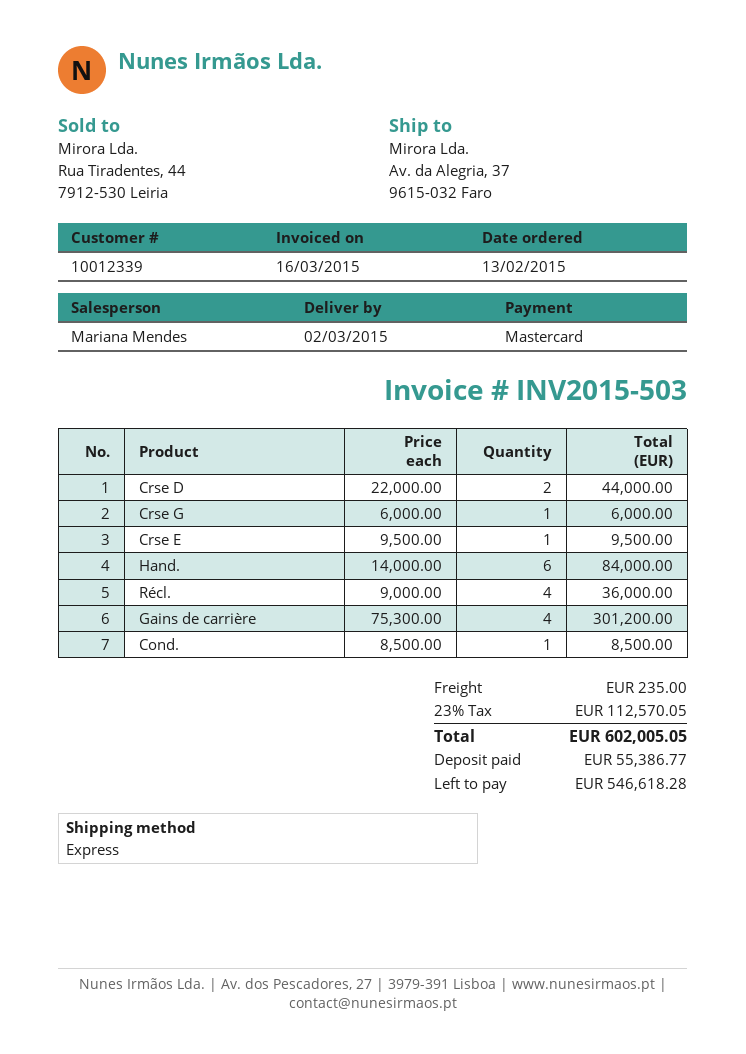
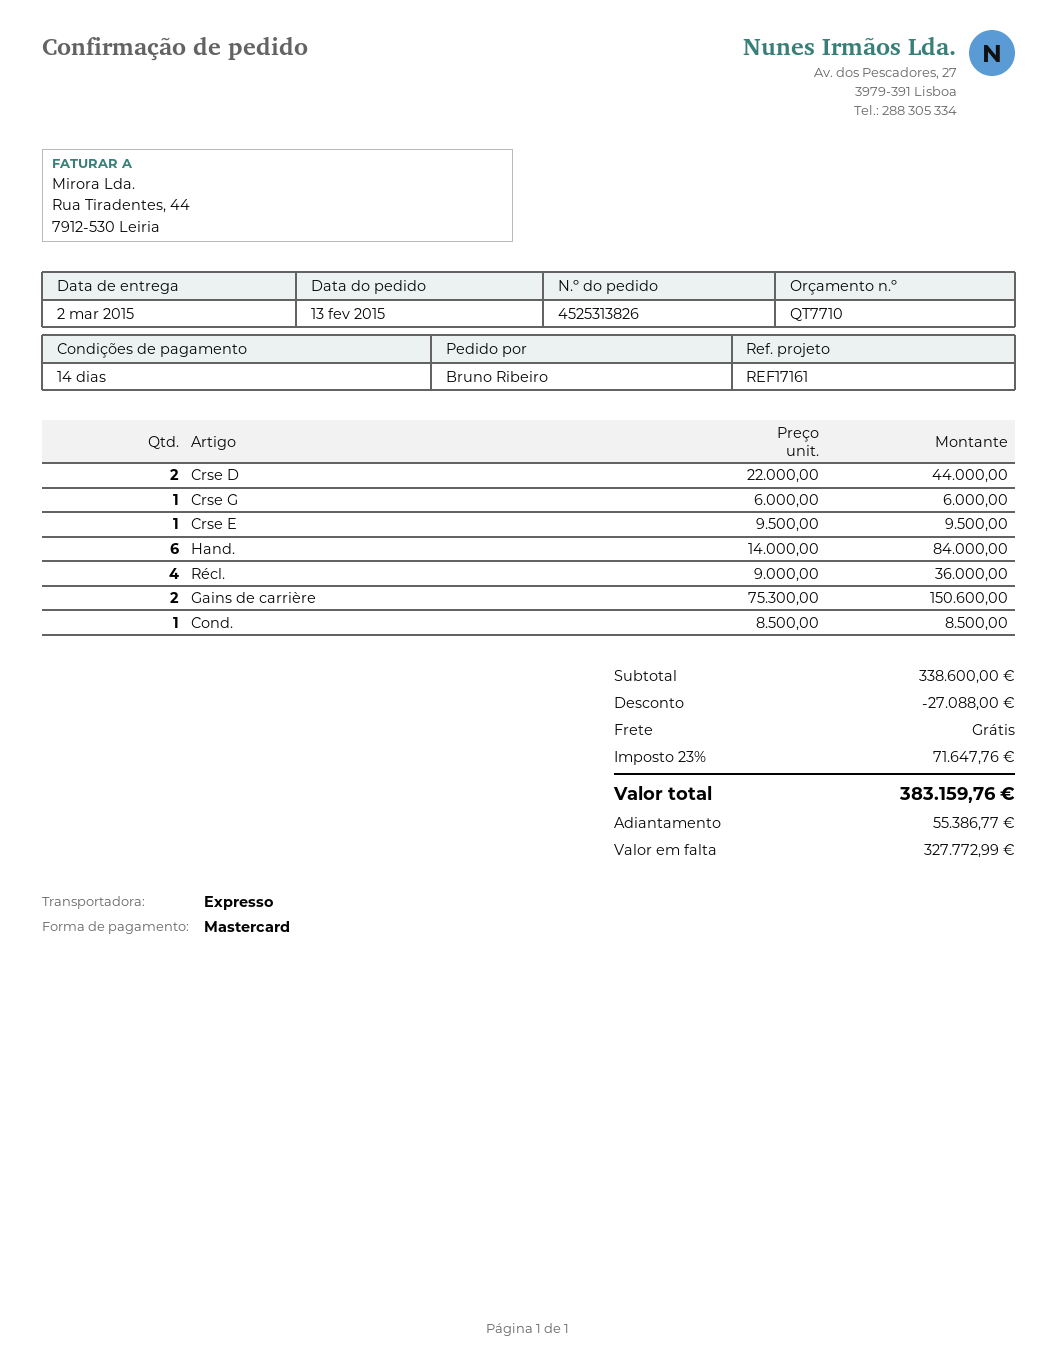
Gains de carrière: 4 x 75300.00 = 301200.00 -> 2 x 75300.00 = 150600.00
discount: none -> 27088.00
shipping: 235.00 -> 0.00
tax: 23% = 112570.05 -> 23% = 71647.76
total: 602005.05 -> 383159.76
balance: 546618.28 -> 327772.99

